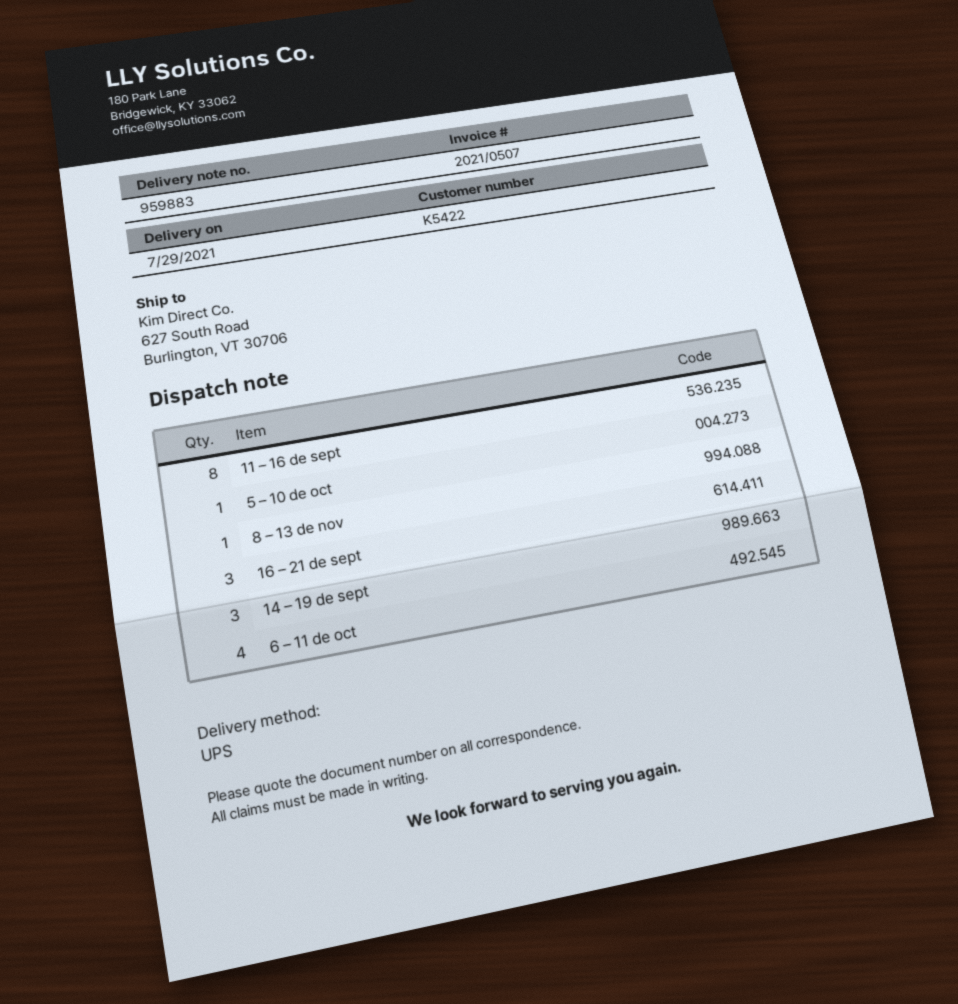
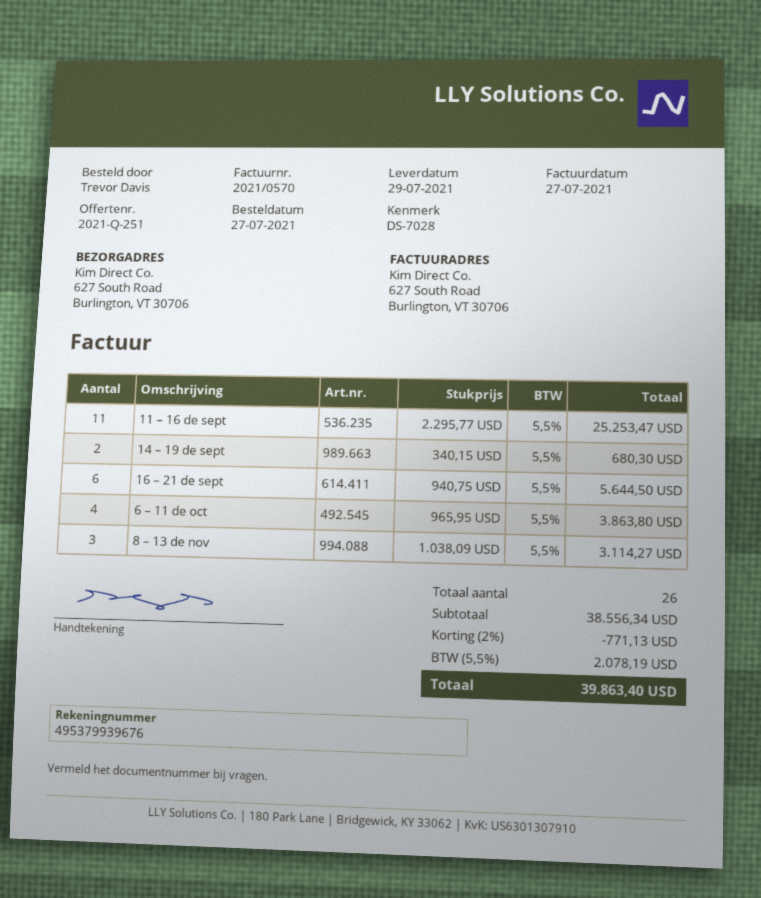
invoice number: 2021/0507 -> 2021/0570
11 – 16 de sept: 8 -> 11
5 – 10 de oct: 1 -> none
8 – 13 de nov: 1 -> 3
16 – 21 de sept: 3 -> 6
14 – 19 de sept: 3 -> 2

